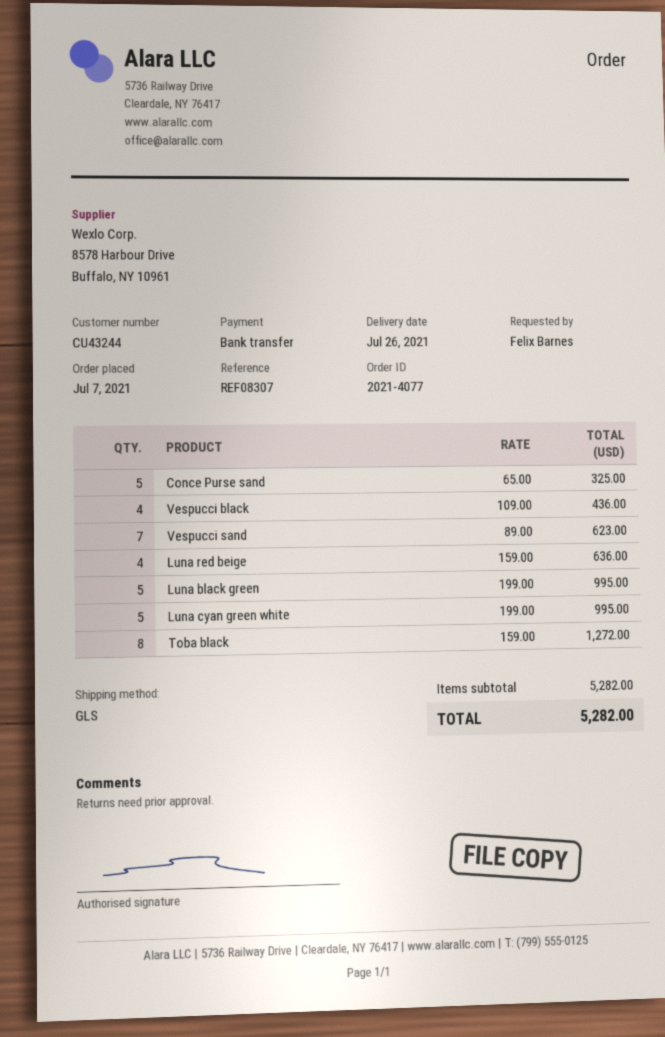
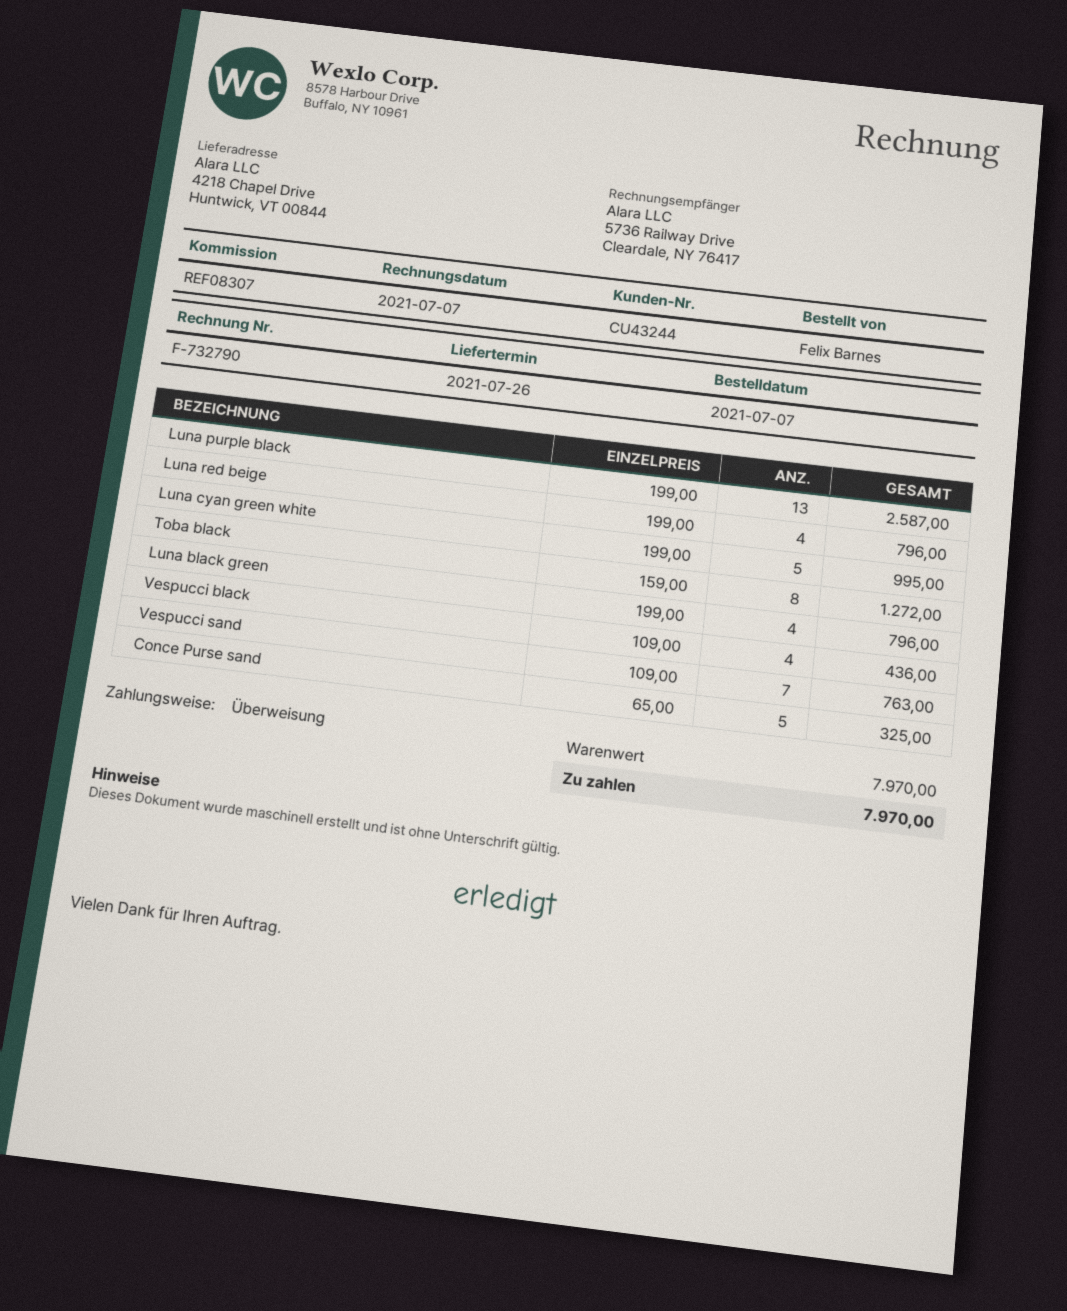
Vespucci sand: 7 x 89.00 = 623.00 -> 7 x 109.00 = 763.00
Luna red beige: 4 x 159.00 = 636.00 -> 4 x 199.00 = 796.00
Luna black green: 5 x 199.00 = 995.00 -> 4 x 199.00 = 796.00
Luna purple black: none -> 13 x 199.00 = 2587.00
subtotal: 5282.00 -> 7970.00
total: 5282.00 -> 7970.00

